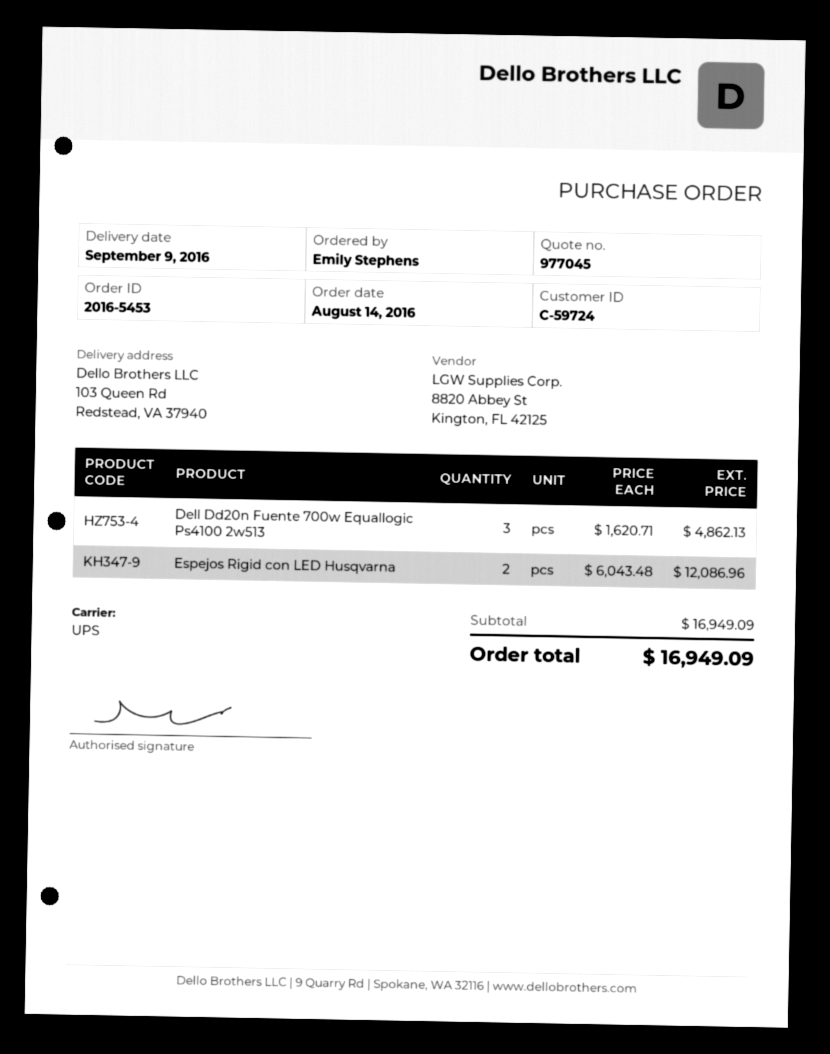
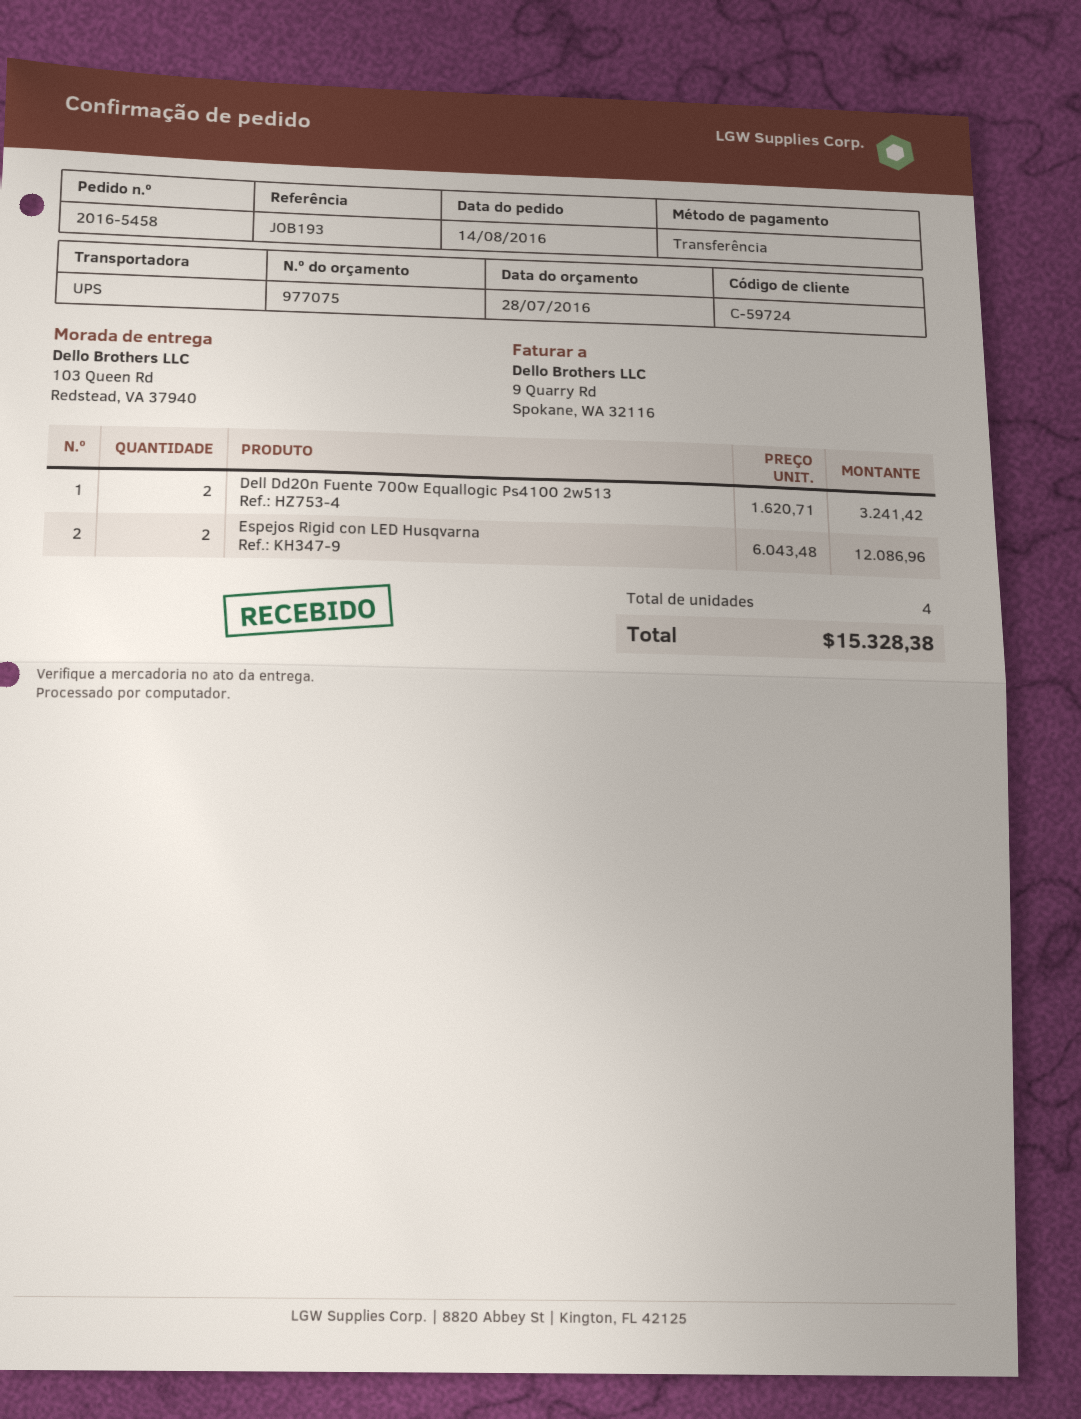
quote number: 977045 -> 977075
order number: 2016-5453 -> 2016-5458
Dell Dd20n Fuente 700w Equallogic Ps4100 2w513: 3 x 1620.71 = 4862.13 -> 2 x 1620.71 = 3241.42
total: 16949.09 -> 15328.38

